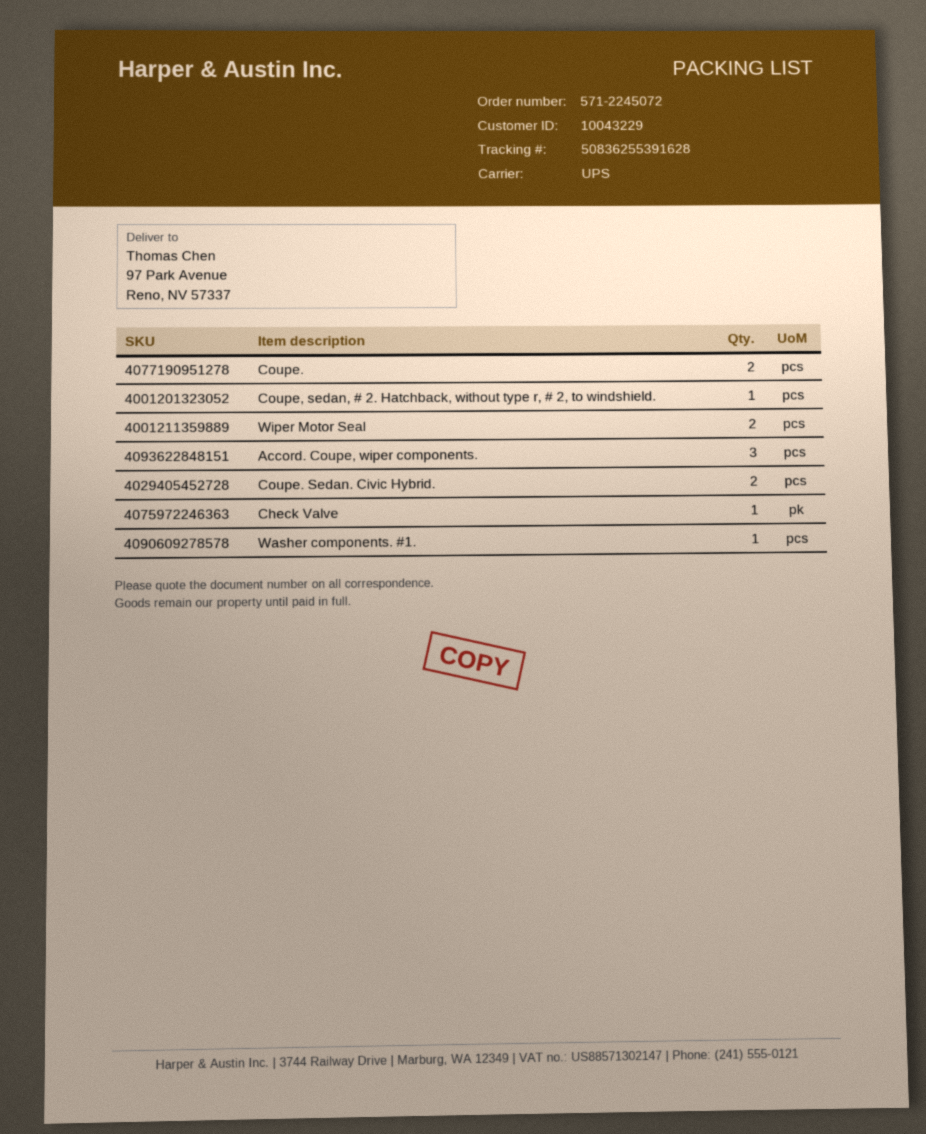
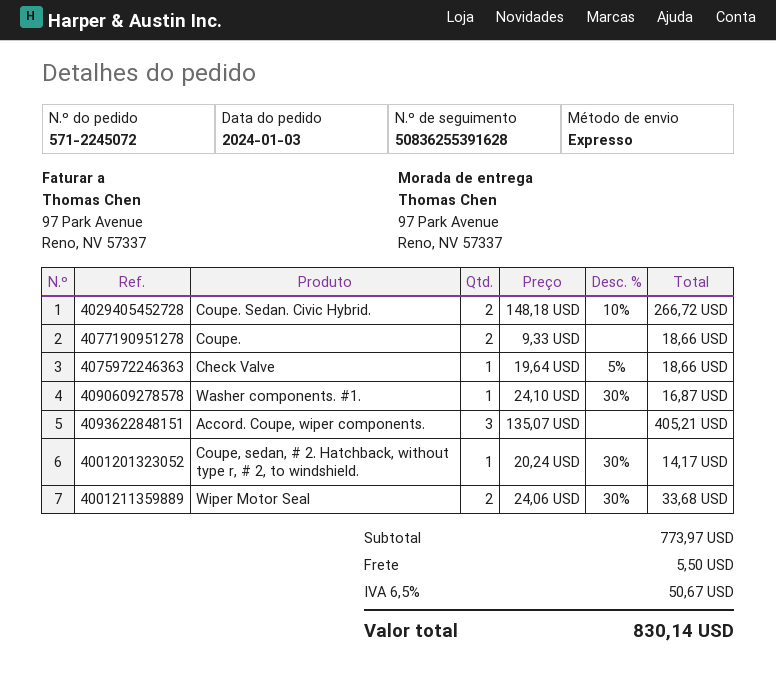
shipping method: UPS -> express

